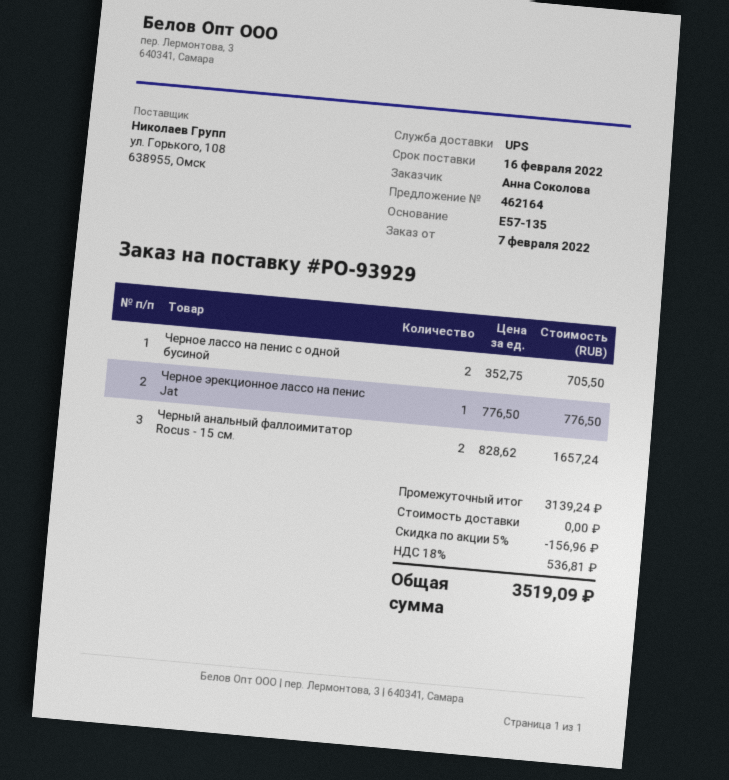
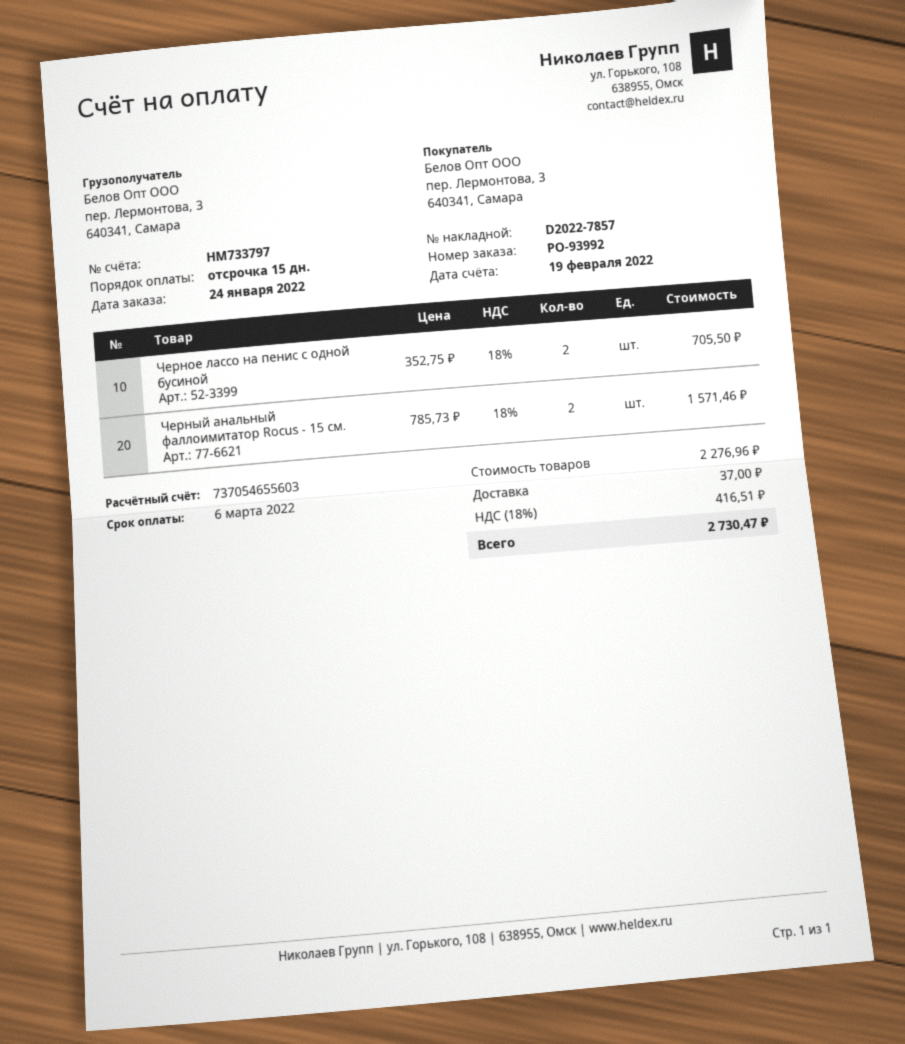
order number: PO-93929 -> PO-93992
order date: 2022-02-07 -> 2022-01-24
Черное эрекционное лассо на пенис Jat: 1 x 776.50 = 776.50 -> none
Черный анальный фаллоимитатор Rocus - 15 см.: 2 x 828.62 = 1657.24 -> 2 x 785.73 = 1571.46
subtotal: 3139.24 -> 2276.96
discount: 5% = 156.96 -> none
shipping: 0.00 -> 37.00
tax: 18% = 536.81 -> 18% = 416.51
total: 3519.09 -> 2730.47

